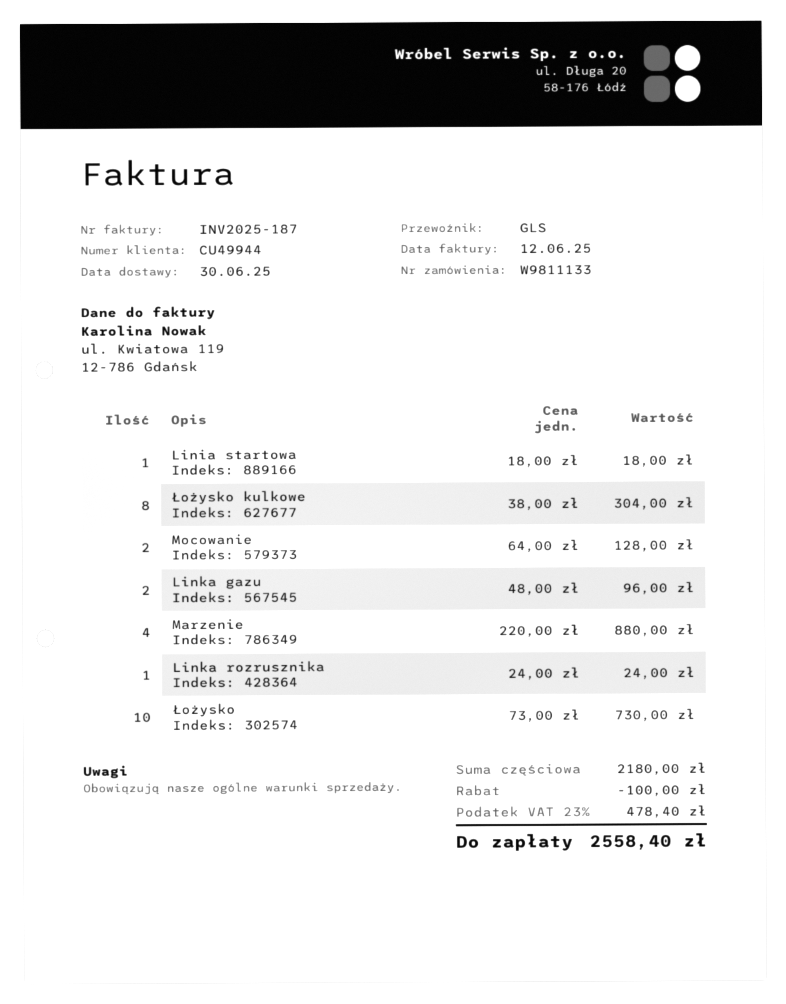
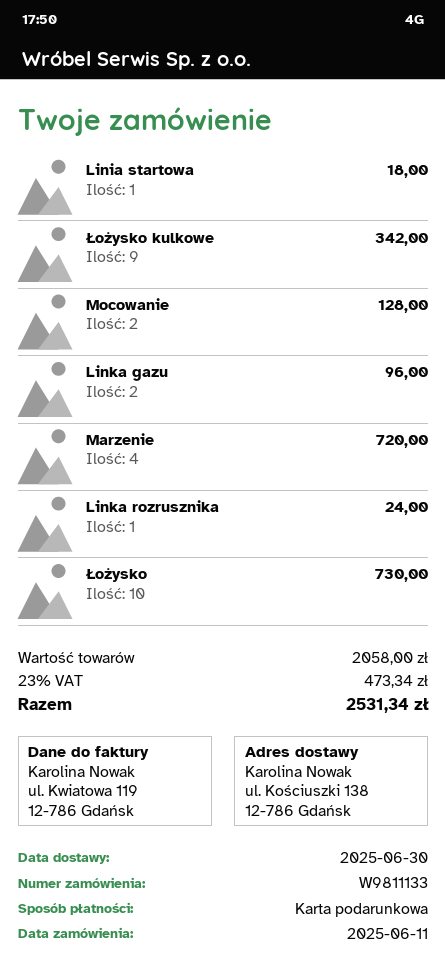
Łożysko kulkowe: 8 for 304.00 -> 9 for 342.00
Marzenie: 4 for 880.00 -> 4 for 720.00
subtotal: 2180.00 -> 2058.00
discount: 100.00 -> none
tax: 23% = 478.40 -> 23% = 473.34
total: 2558.40 -> 2531.34

